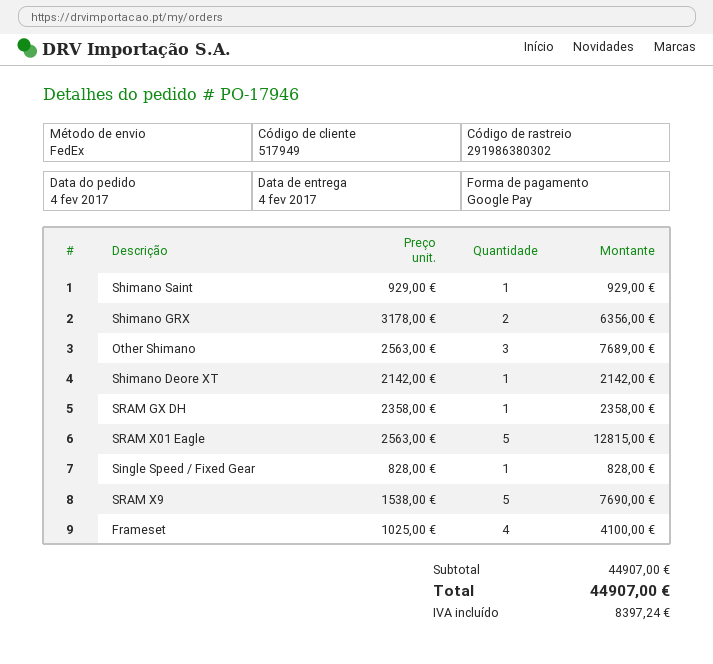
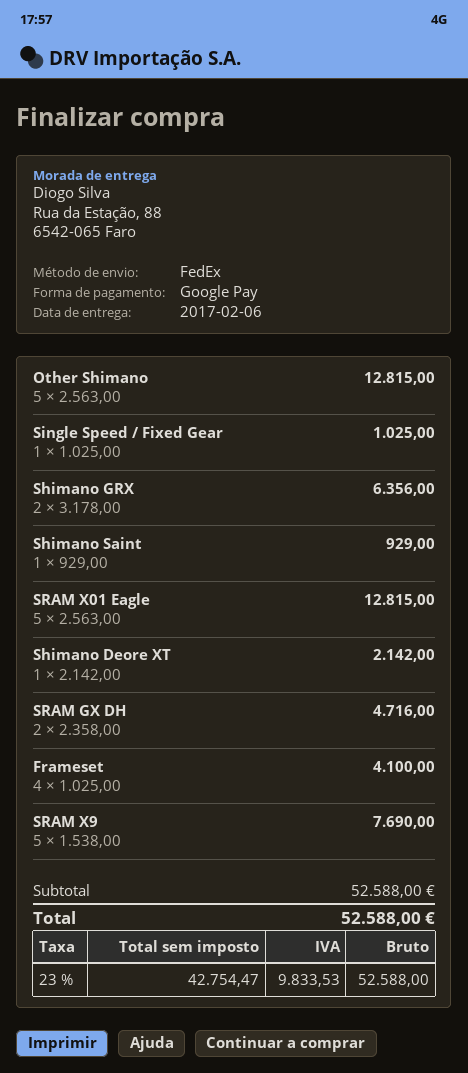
delivery date: 2017-02-04 -> 2017-02-06
Other Shimano: 3 x 2563.00 = 7689.00 -> 5 x 2563.00 = 12815.00
SRAM GX DH: 1 x 2358.00 = 2358.00 -> 2 x 2358.00 = 4716.00
Single Speed / Fixed Gear: 1 x 828.00 = 828.00 -> 1 x 1025.00 = 1025.00
subtotal: 44907.00 -> 52588.00
tax: 8397.24 -> 9833.53
total: 44907.00 -> 52588.00

